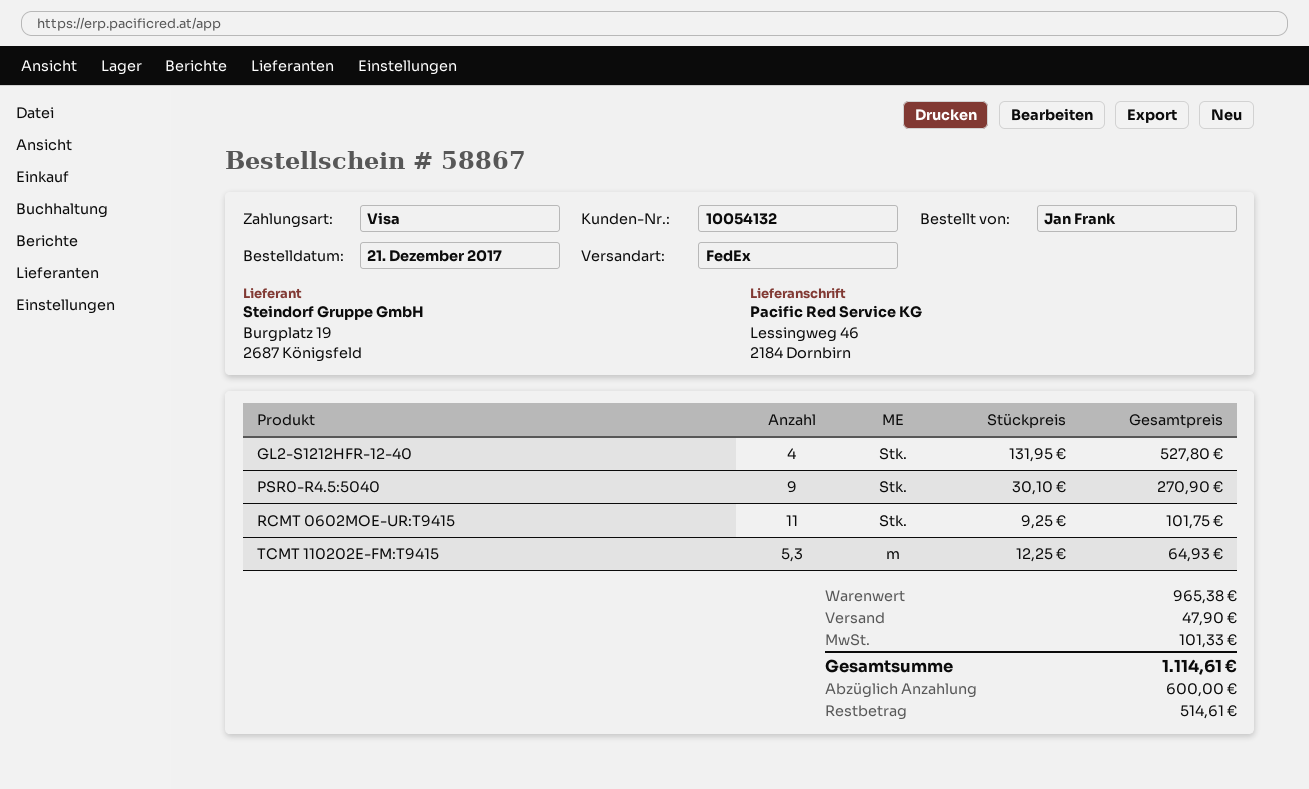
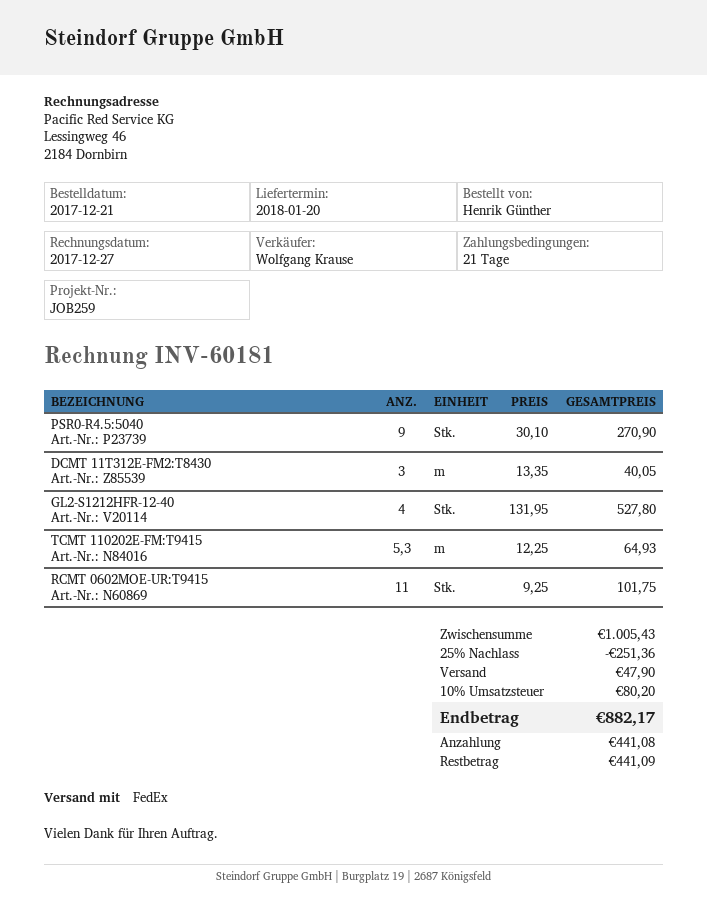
ordered by: Jan Frank -> Henrik Günther
DCMT 11T312E-FM2:T8430: none -> 3 x 13.35 = 40.05
subtotal: 965.38 -> 1005.43
discount: none -> 25% = 251.36
tax: 101.33 -> 80.20
total: 1114.61 -> 882.17
deposit: 600.00 -> 441.08
balance: 514.61 -> 441.09

